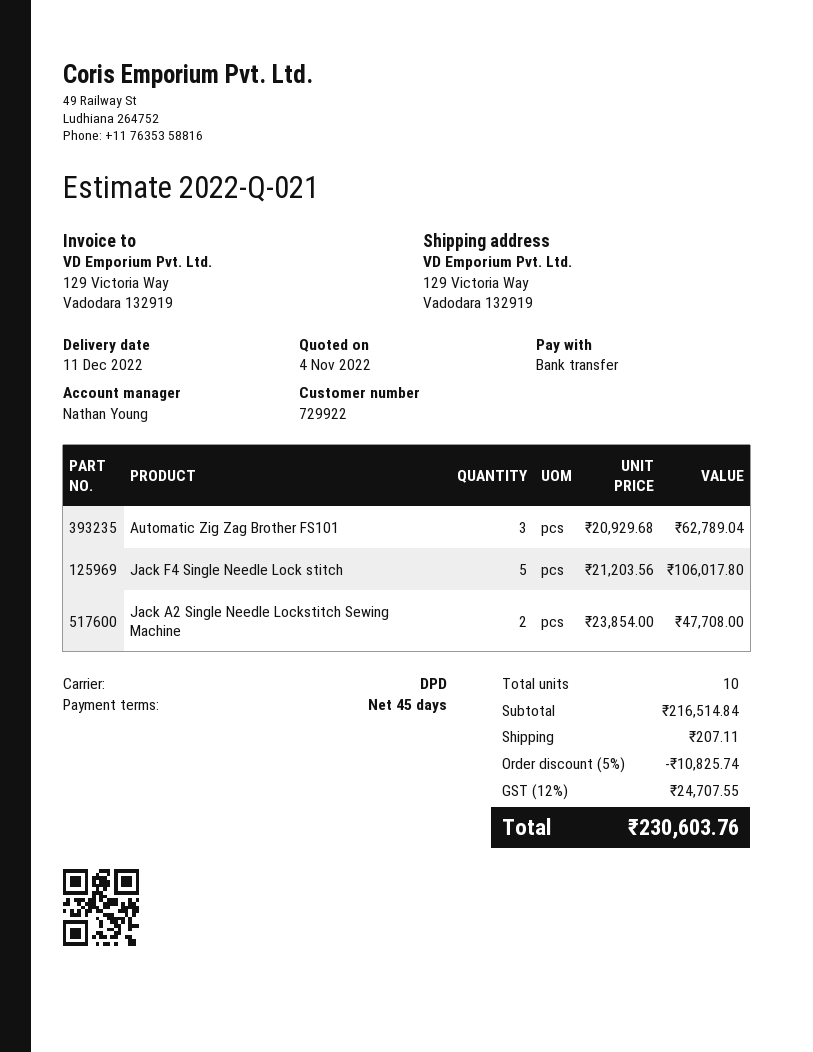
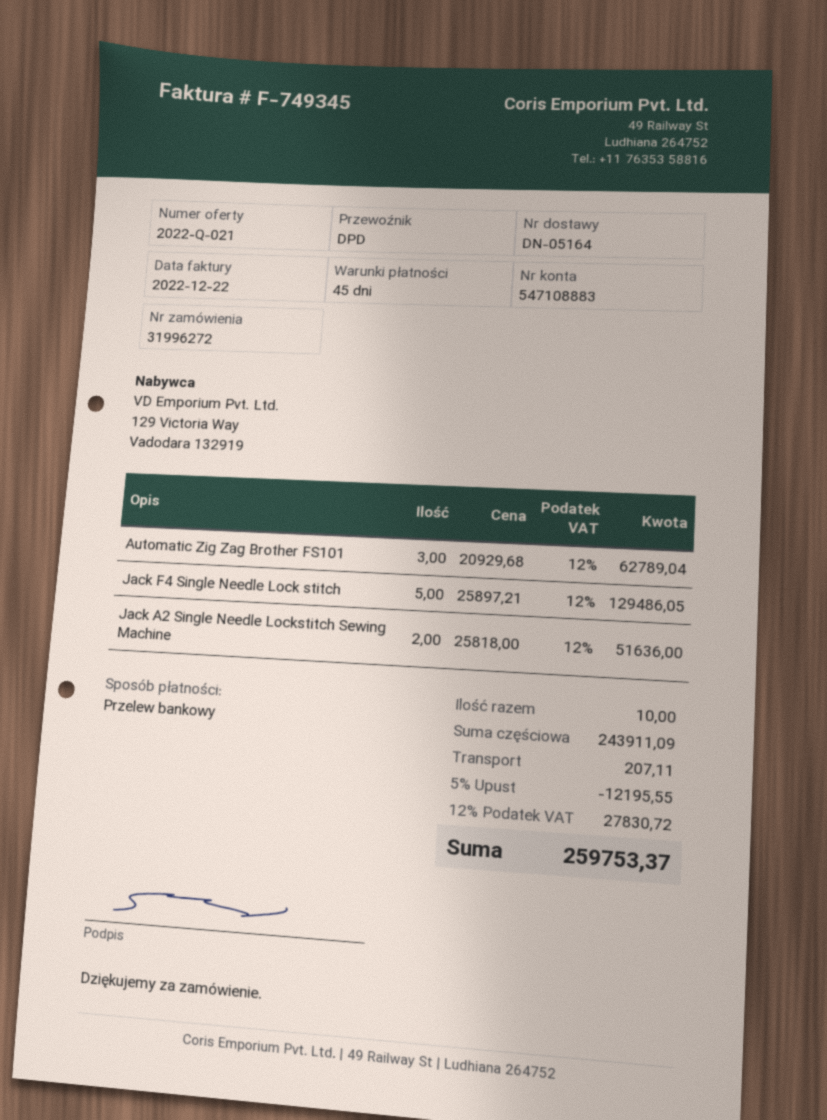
Jack F4 Single Needle Lock stitch: 5 x 21203.56 = 106017.80 -> 5 x 25897.21 = 129486.05
Jack A2 Single Needle Lockstitch Sewing Machine: 2 x 23854.00 = 47708.00 -> 2 x 25818.00 = 51636.00
subtotal: 216514.84 -> 243911.09
discount: 5% = 10825.74 -> 5% = 12195.55
tax: 12% = 24707.55 -> 12% = 27830.72
total: 230603.76 -> 259753.37

